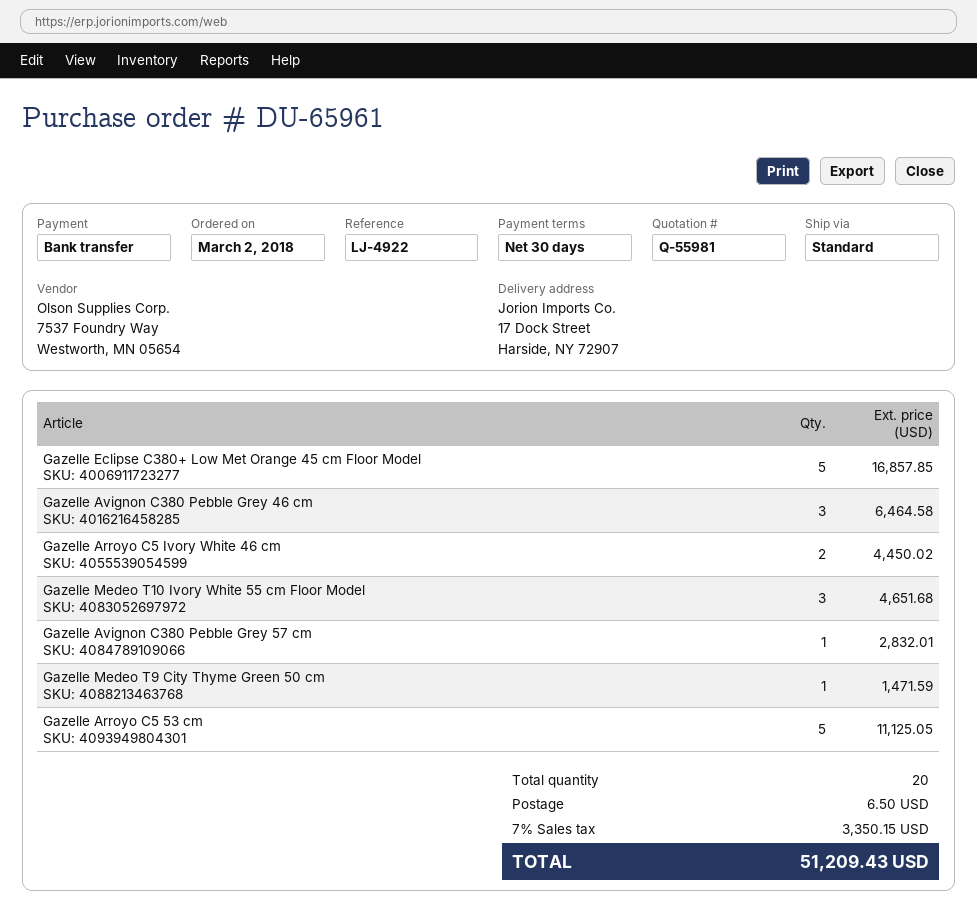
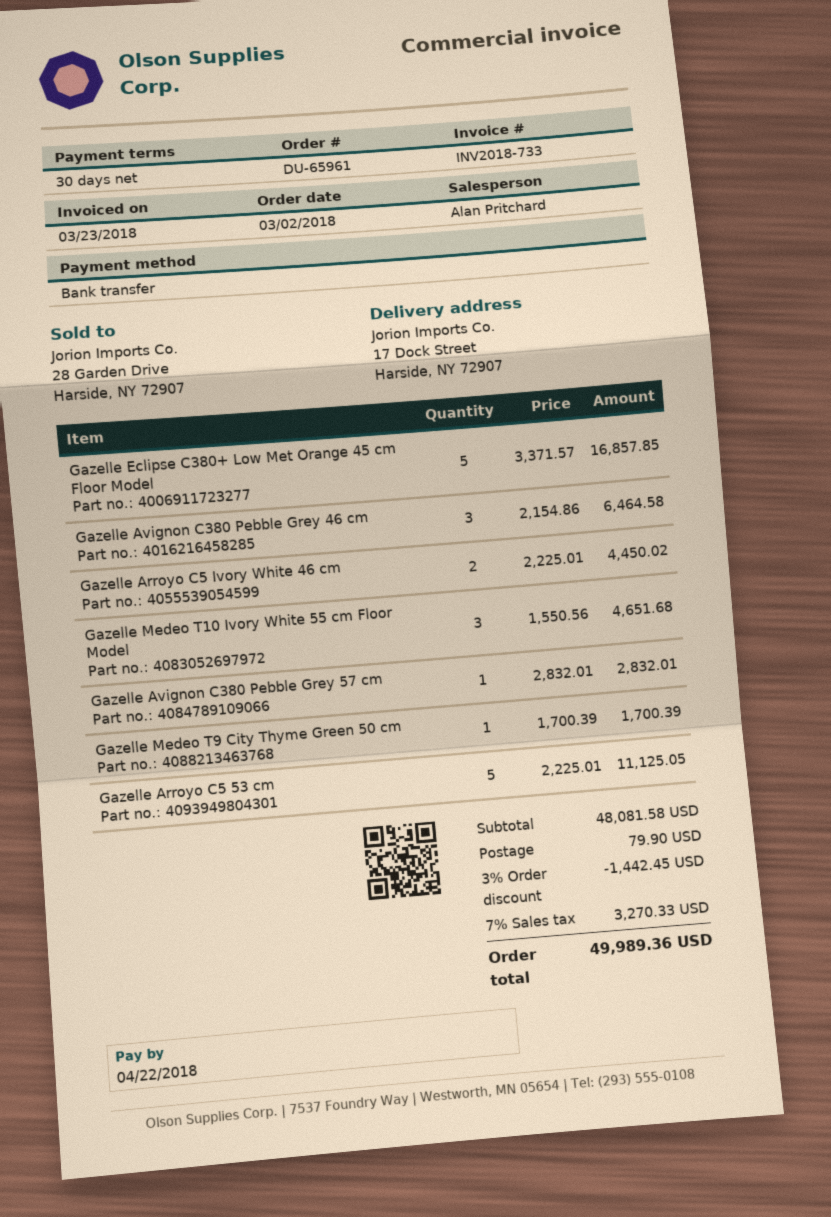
Gazelle Medeo T9 City Thyme Green 50 cm: 1 for 1471.59 -> 1 for 1700.39
discount: none -> 3% = 1442.45
shipping: 6.50 -> 79.90
tax: 7% = 3350.15 -> 7% = 3270.33
total: 51209.43 -> 49989.36

